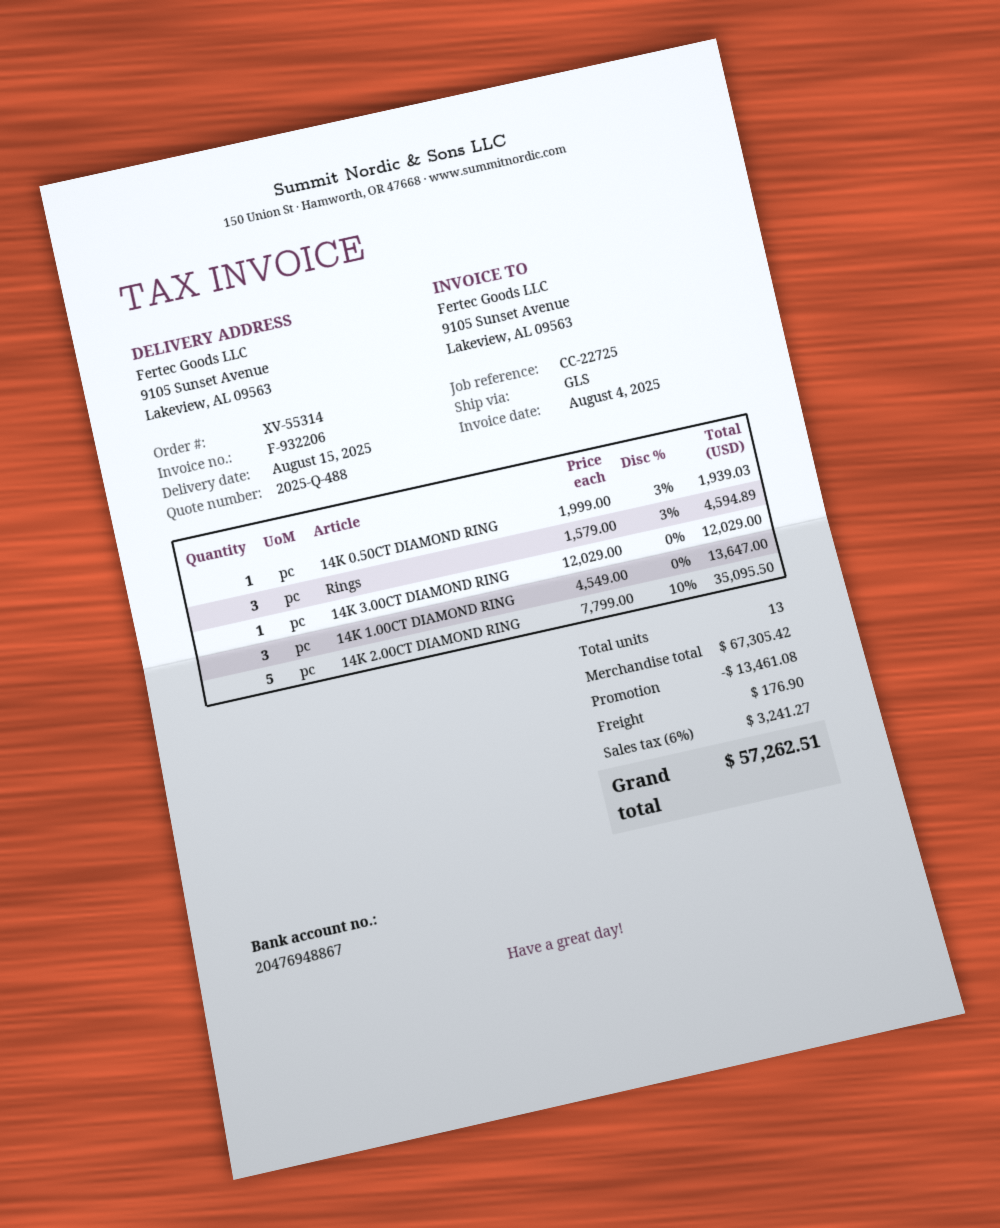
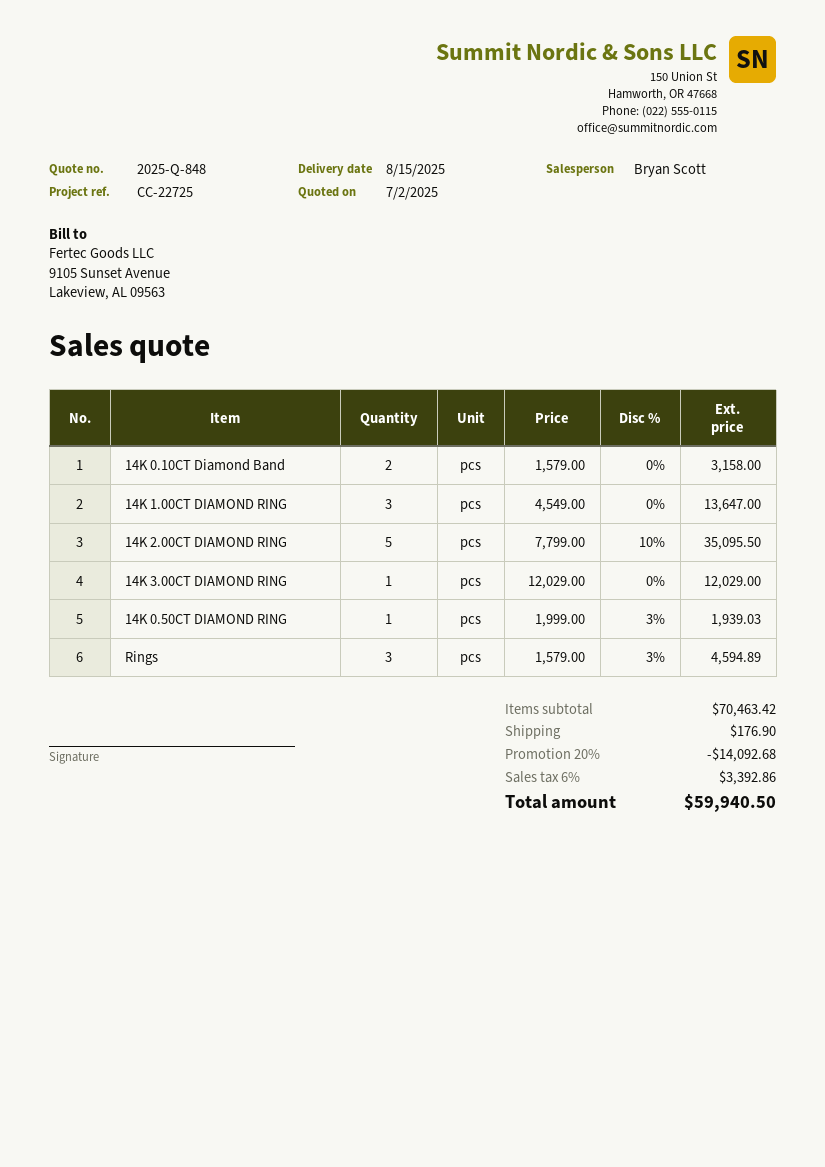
quote number: 2025-Q-488 -> 2025-Q-848
14K 0.10CT Diamond Band: none -> 2 x 1579.00 = 3158.00
subtotal: 67305.42 -> 70463.42
discount: 13461.08 -> 14092.68
tax: 6% = 3241.27 -> 6% = 3392.86
total: 57262.51 -> 59940.50

